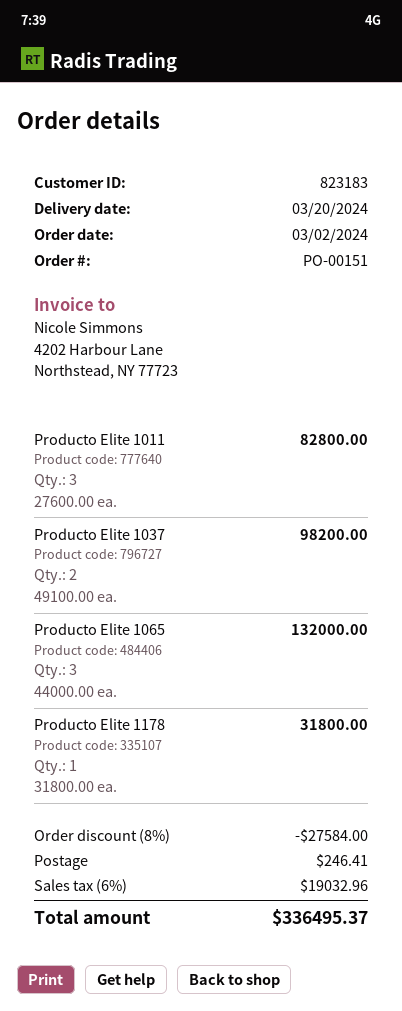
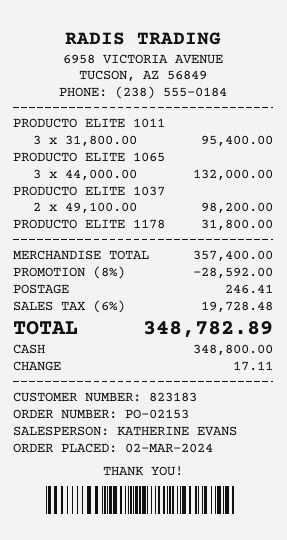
order number: PO-00151 -> PO-02153
Producto Elite 1011: 3 x 27600.00 = 82800.00 -> 3 x 31800.00 = 95400.00
discount: 8% = 27584.00 -> 8% = 28592.00
tax: 6% = 19032.96 -> 6% = 19728.48
total: 336495.37 -> 348782.89

